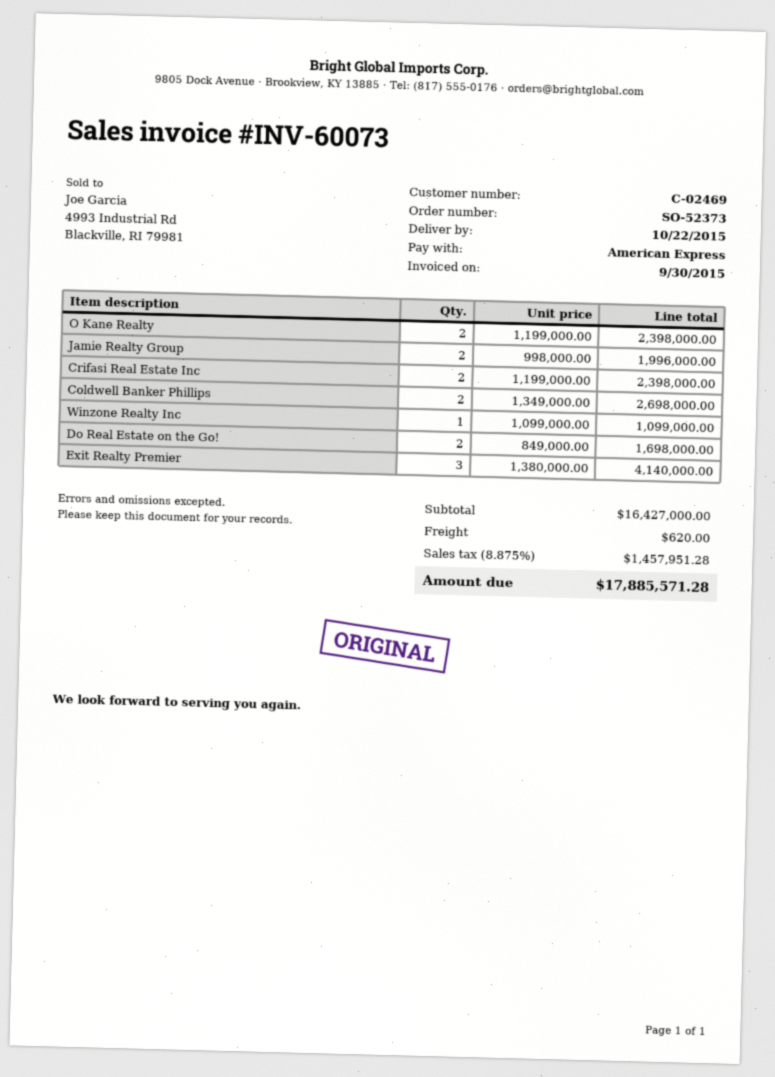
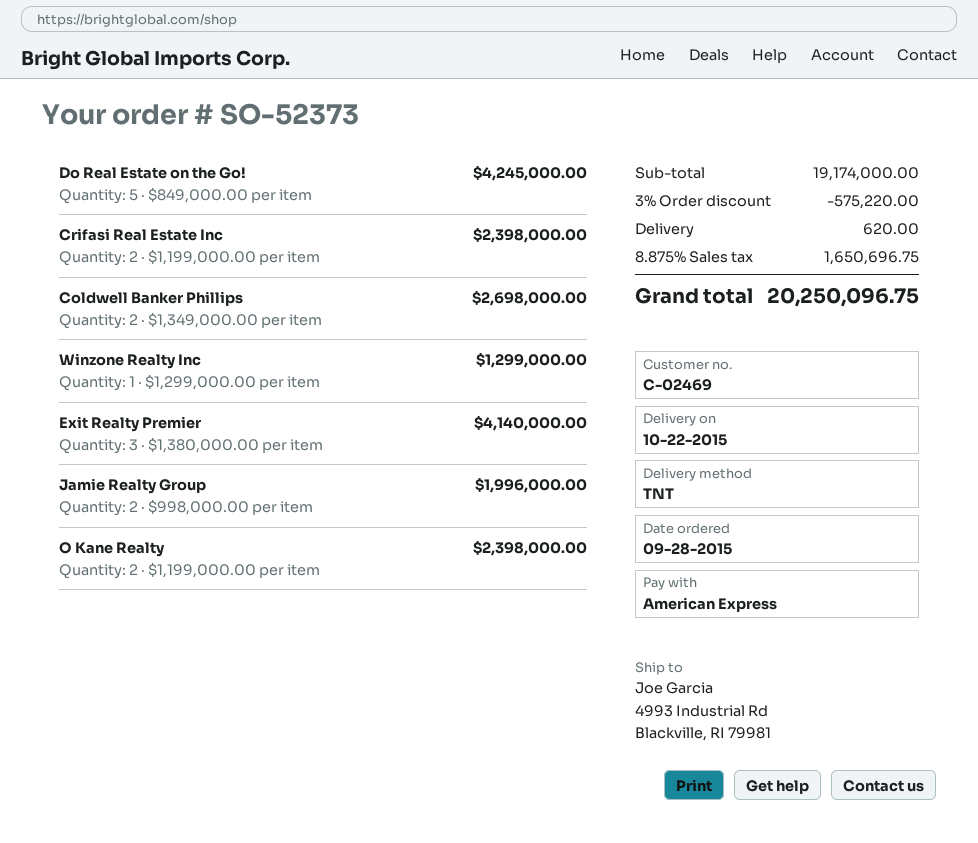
Winzone Realty Inc: 1 x 1099000.00 = 1099000.00 -> 1 x 1299000.00 = 1299000.00
Do Real Estate on the Go!: 2 x 849000.00 = 1698000.00 -> 5 x 849000.00 = 4245000.00
subtotal: 16427000.00 -> 19174000.00
discount: none -> 3% = 575220.00
tax: 8.875% = 1457951.28 -> 8.875% = 1650696.75
total: 17885571.28 -> 20250096.75

